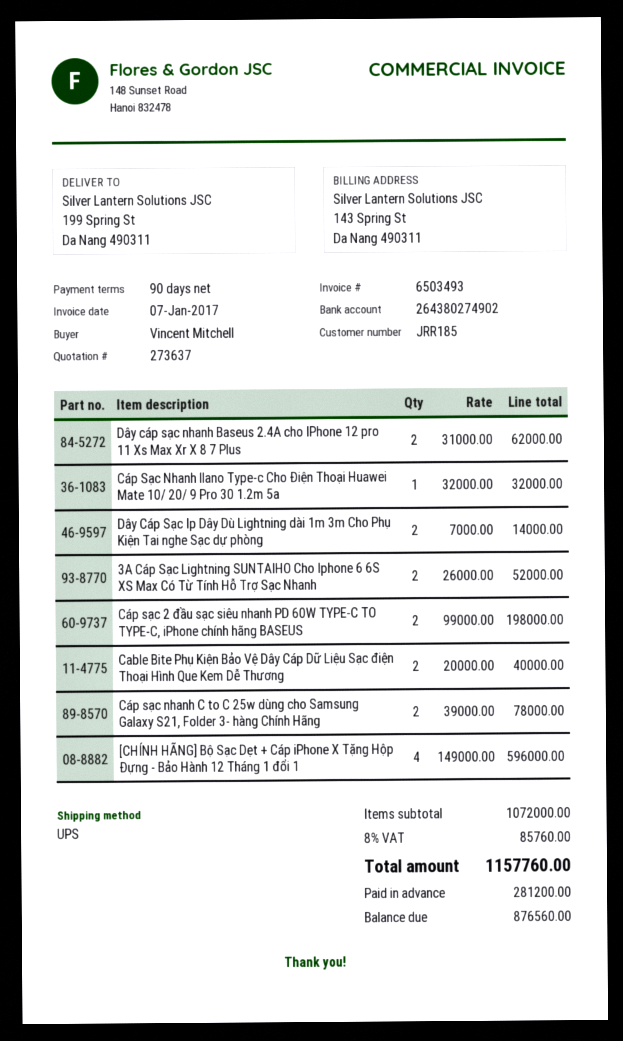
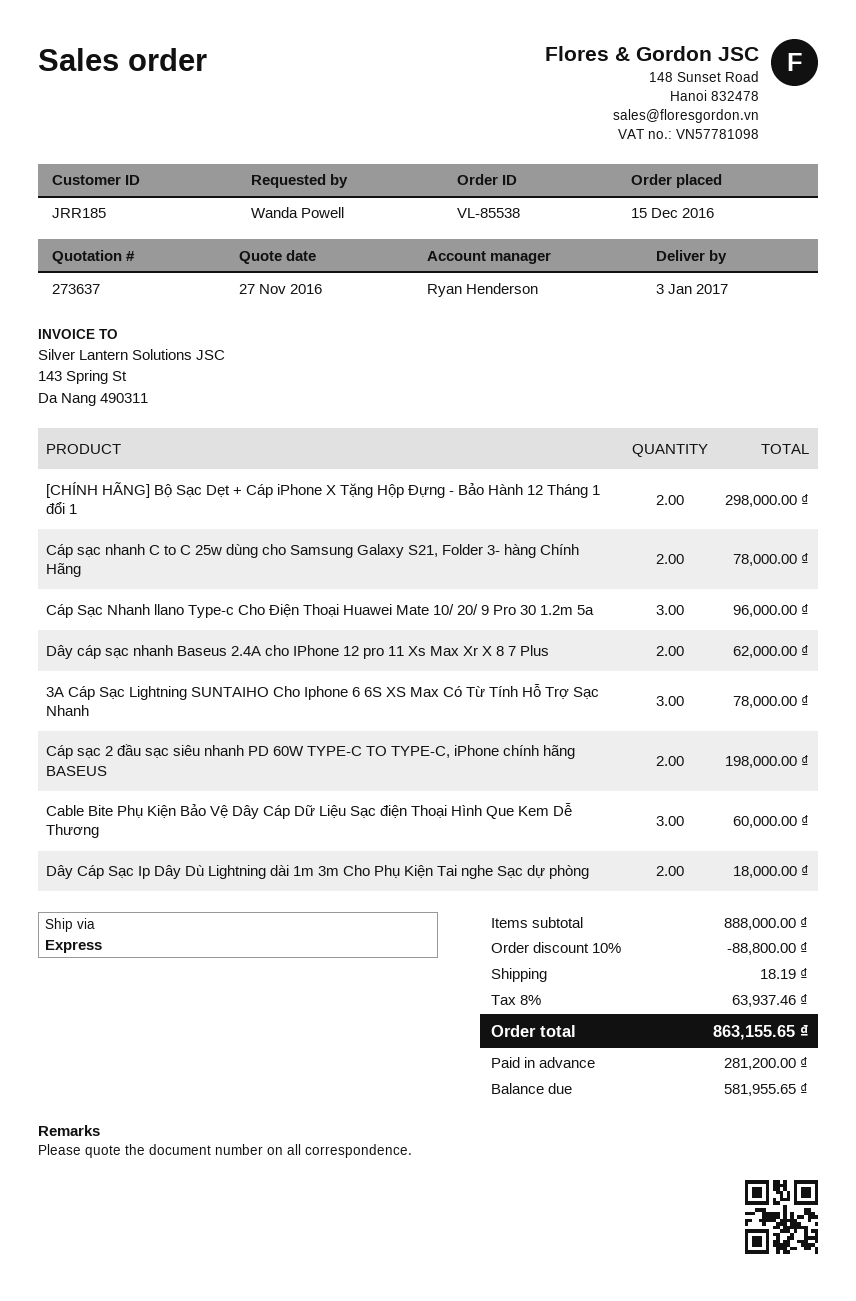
ordered by: Vincent Mitchell -> Wanda Powell
shipping method: UPS -> express
Cáp Sạc Nhanh llano Type-c Cho Điện Thoại Huawei Mate 10/ 20/ 9 Pro 30 1.2m 5a: 1 for 32000.00 -> 3 for 96000.00
Dây Cáp Sạc Ip Dây Dù Lightning dài 1m 3m Cho Phụ Kiện Tai nghe Sạc dự phòng: 2 for 14000.00 -> 2 for 18000.00
3A Cáp Sạc Lightning SUNTAIHO Cho Iphone 6 6S XS Max Có Từ Tính Hỗ Trợ Sạc Nhanh: 2 for 52000.00 -> 3 for 78000.00
Cable Bite Phụ Kiện Bảo Vệ Dây Cáp Dữ Liệu Sạc điện Thoại Hình Que Kem Dễ Thương: 2 for 40000.00 -> 3 for 60000.00
[CHÍNH HÃNG] Bộ Sạc Dẹt + Cáp iPhone X Tặng Hộp Đựng - Bảo Hành 12 Tháng 1 đổi 1: 4 for 596000.00 -> 2 for 298000.00
subtotal: 1072000.00 -> 888000.00
discount: none -> 10% = 88800.00
shipping: none -> 18.19
tax: 8% = 85760.00 -> 8% = 63937.46
total: 1157760.00 -> 863155.65
balance: 876560.00 -> 581955.65

